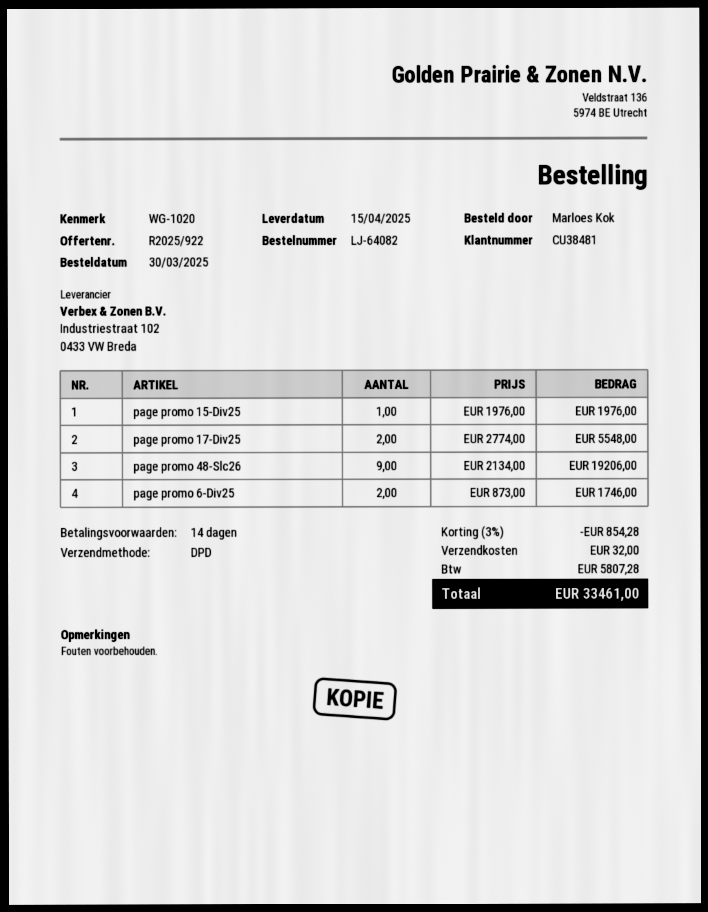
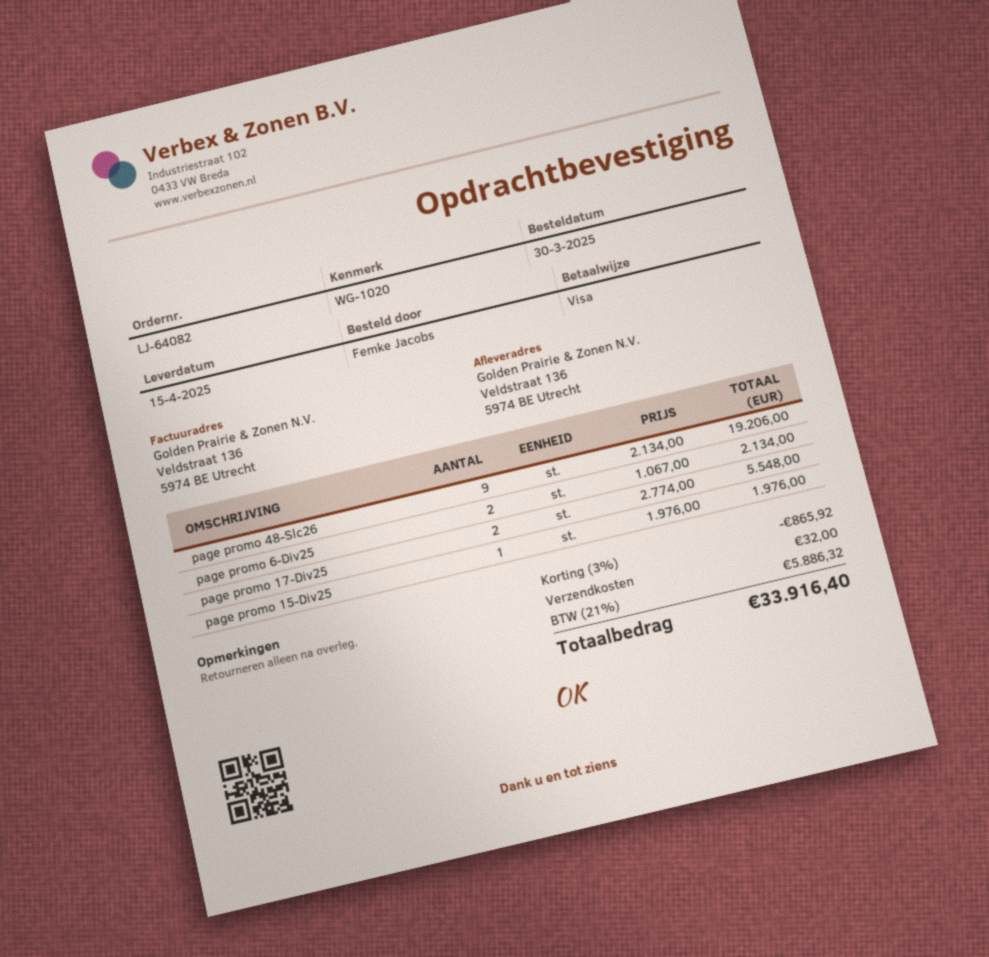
ordered by: Marloes Kok -> Femke Jacobs
page promo 6-Div25: 2 x 873.00 = 1746.00 -> 2 x 1067.00 = 2134.00
discount: 3% = 854.28 -> 3% = 865.92
tax: 5807.28 -> 5886.32
total: 33461.00 -> 33916.40

